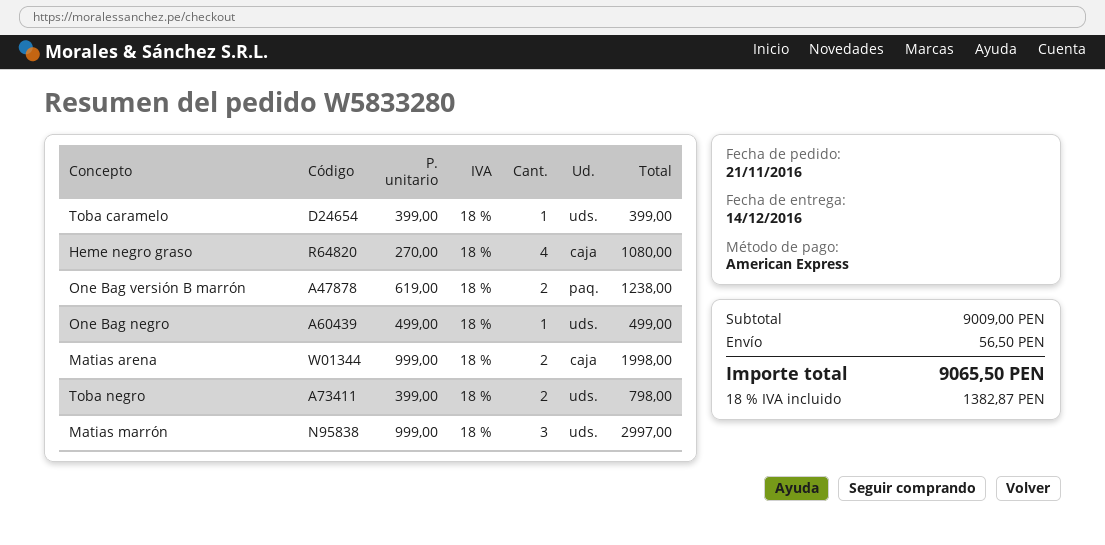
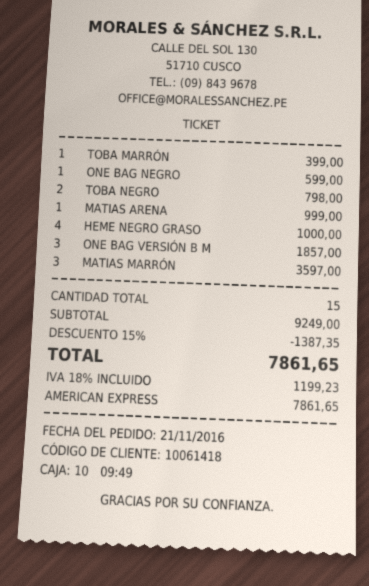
Toba caramelo: 1 for 399.00 -> none
Heme negro graso: 4 for 1080.00 -> 4 for 1000.00
One Bag versión B marrón: 2 for 1238.00 -> 3 for 1857.00
One Bag negro: 1 for 499.00 -> 1 for 599.00
Matias arena: 2 for 1998.00 -> 1 for 999.00
Matias marrón: 3 for 2997.00 -> 3 for 3597.00
TOBA MARRÓN: none -> 1 for 399.00
subtotal: 9009.00 -> 9249.00
discount: none -> 15% = 1387.35
shipping: 56.50 -> none
tax: 18% = 1382.87 -> 18% = 1199.23
total: 9065.50 -> 7861.65

